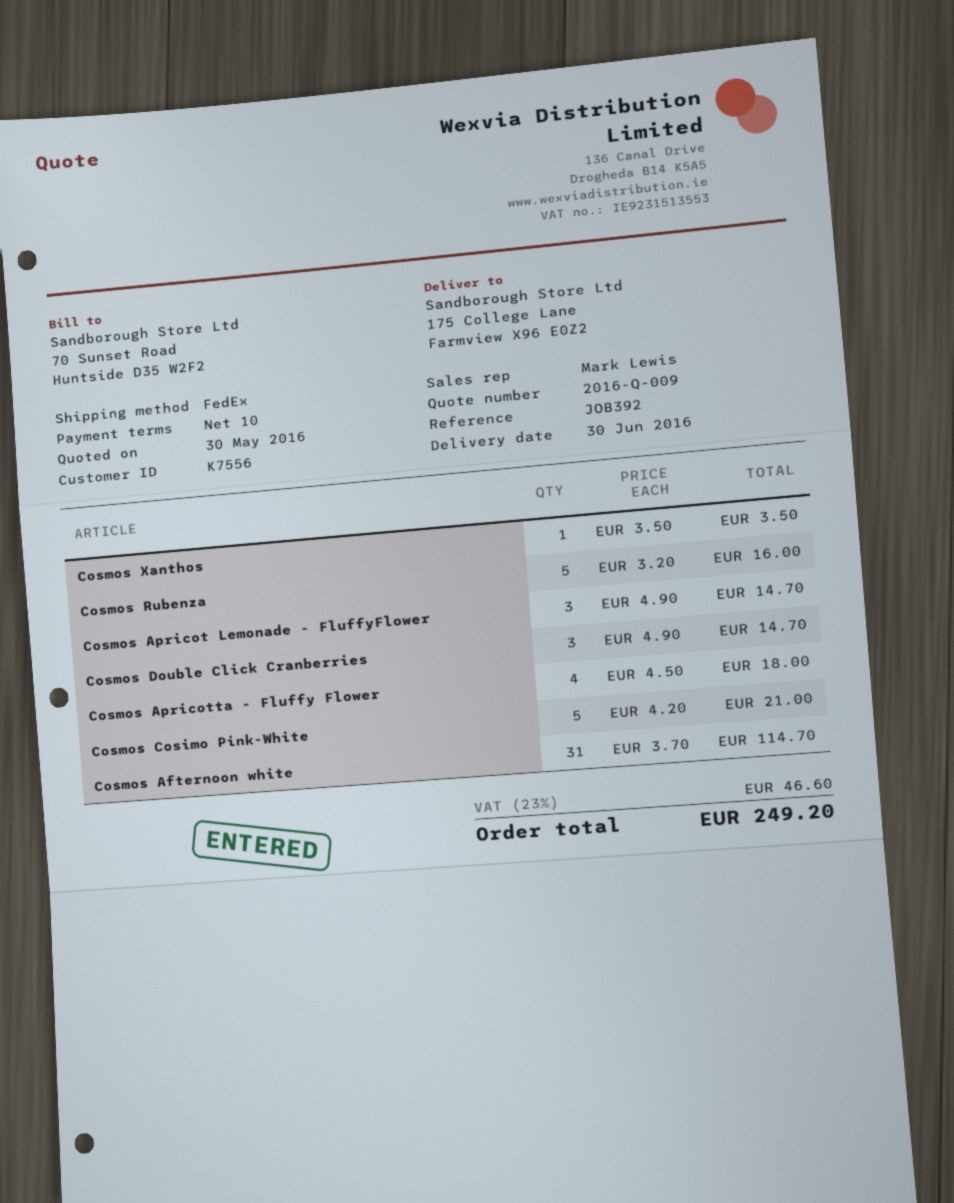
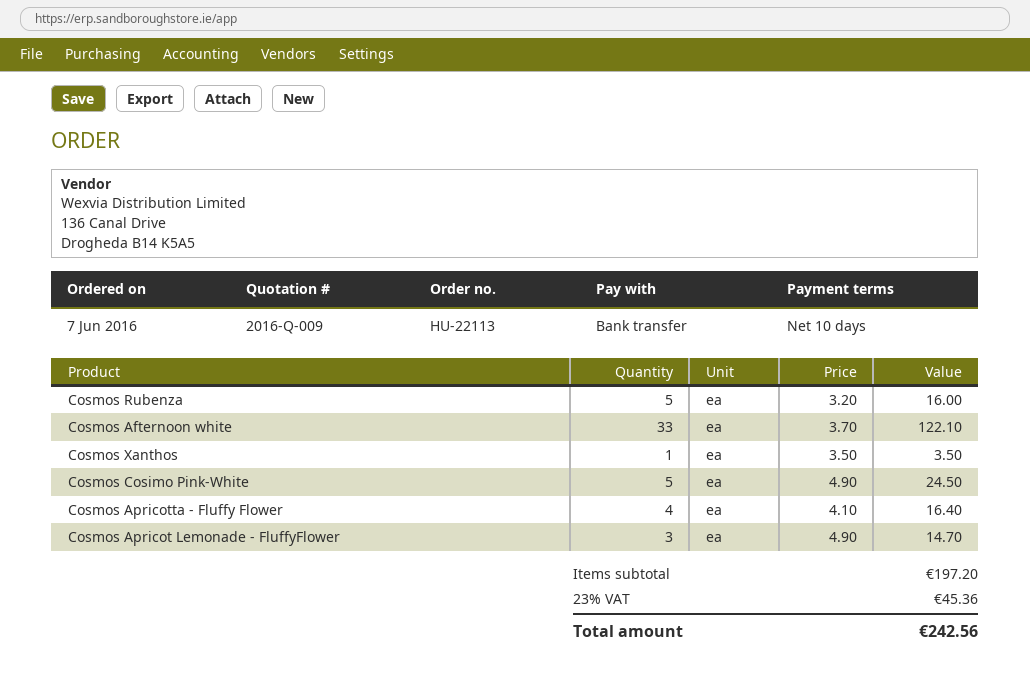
Cosmos Double Click Cranberries: 3 x 4.90 = 14.70 -> none
Cosmos Apricotta - Fluffy Flower: 4 x 4.50 = 18.00 -> 4 x 4.10 = 16.40
Cosmos Cosimo Pink-White: 5 x 4.20 = 21.00 -> 5 x 4.90 = 24.50
Cosmos Afternoon white: 31 x 3.70 = 114.70 -> 33 x 3.70 = 122.10
tax: 23% = 46.60 -> 23% = 45.36
total: 249.20 -> 242.56

